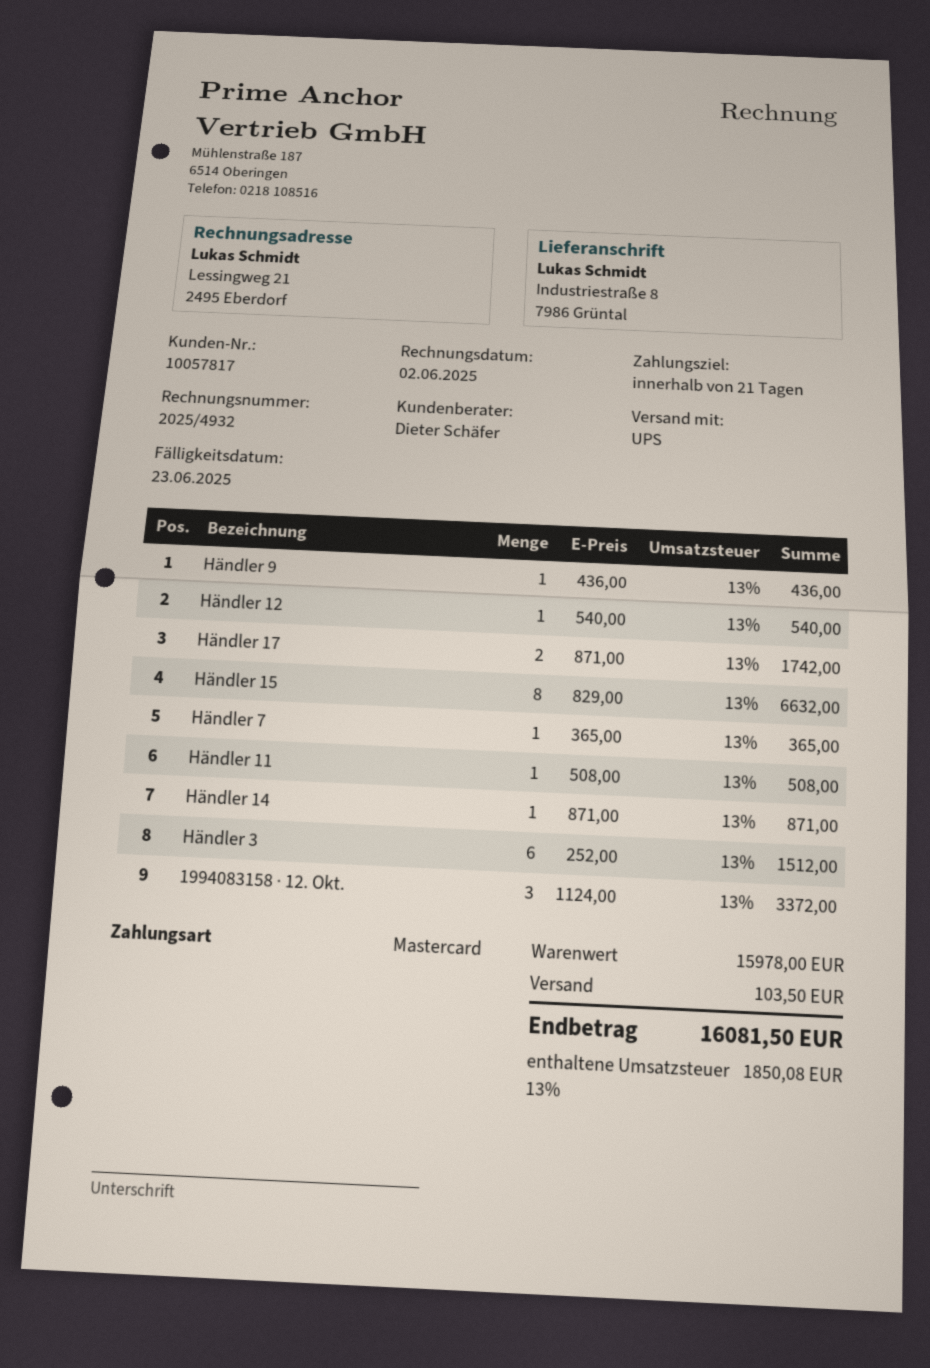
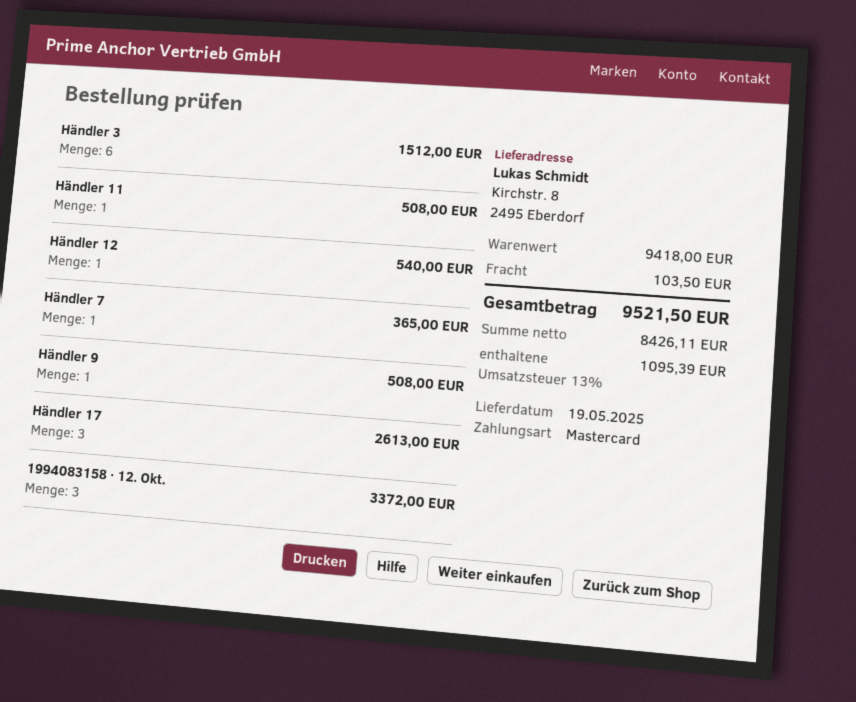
ship to: Industriestraße 8, 7986 Grüntal -> Kirchstr. 8, 2495 Eberdorf
Händler 9: 1 for 436.00 -> 1 for 508.00
Händler 17: 2 for 1742.00 -> 3 for 2613.00
Händler 15: 8 for 6632.00 -> none
Händler 14: 1 for 871.00 -> none
subtotal: 15978.00 -> 9418.00
tax: 13% = 1850.08 -> 13% = 1095.39
total: 16081.50 -> 9521.50

